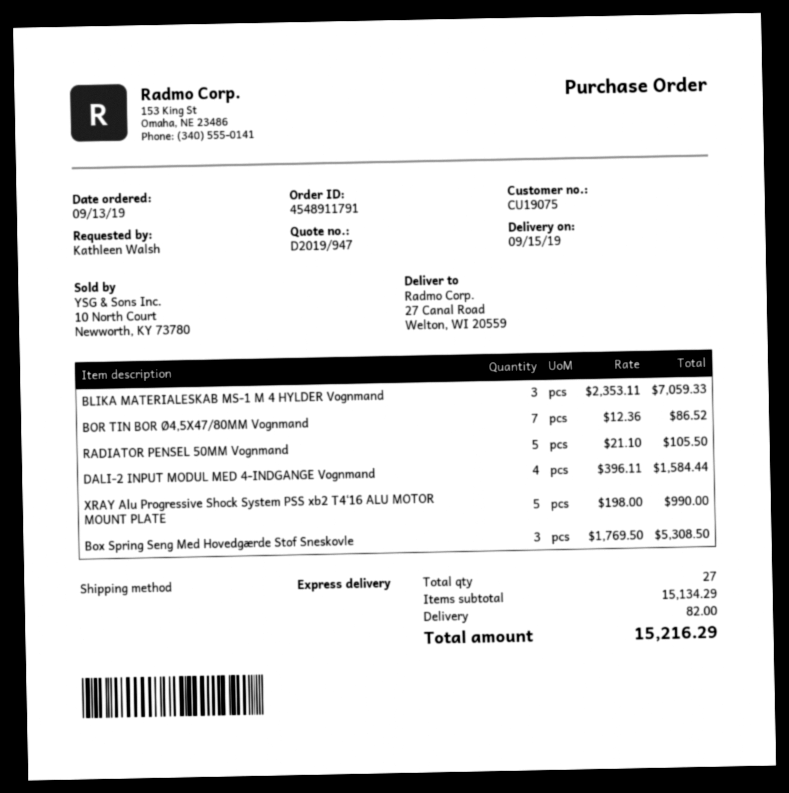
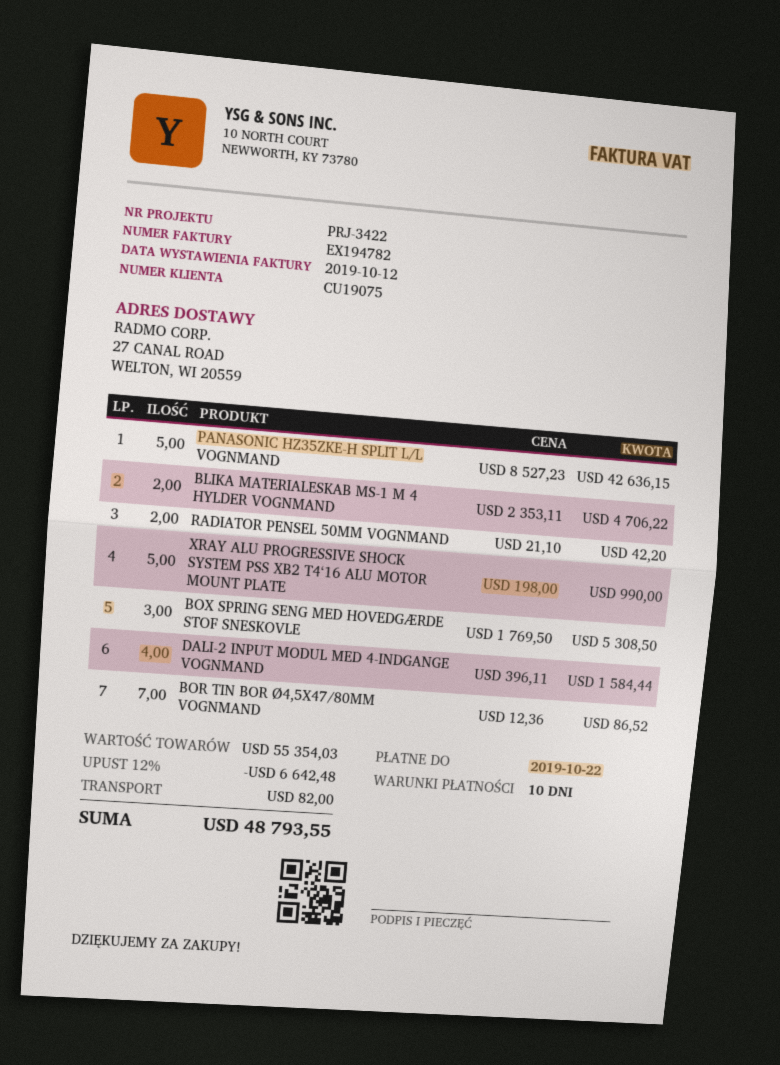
BLIKA MATERIALESKAB MS-1 M 4 HYLDER Vognmand: 3 x 2353.11 = 7059.33 -> 2 x 2353.11 = 4706.22
RADIATOR PENSEL 50MM Vognmand: 5 x 21.10 = 105.50 -> 2 x 21.10 = 42.20
PANASONIC HZ35ZKE-H SPLIT L/L VOGNMAND: none -> 5 x 8527.23 = 42636.15
subtotal: 15134.29 -> 55354.03
discount: none -> 12% = 6642.48
total: 15216.29 -> 48793.55

